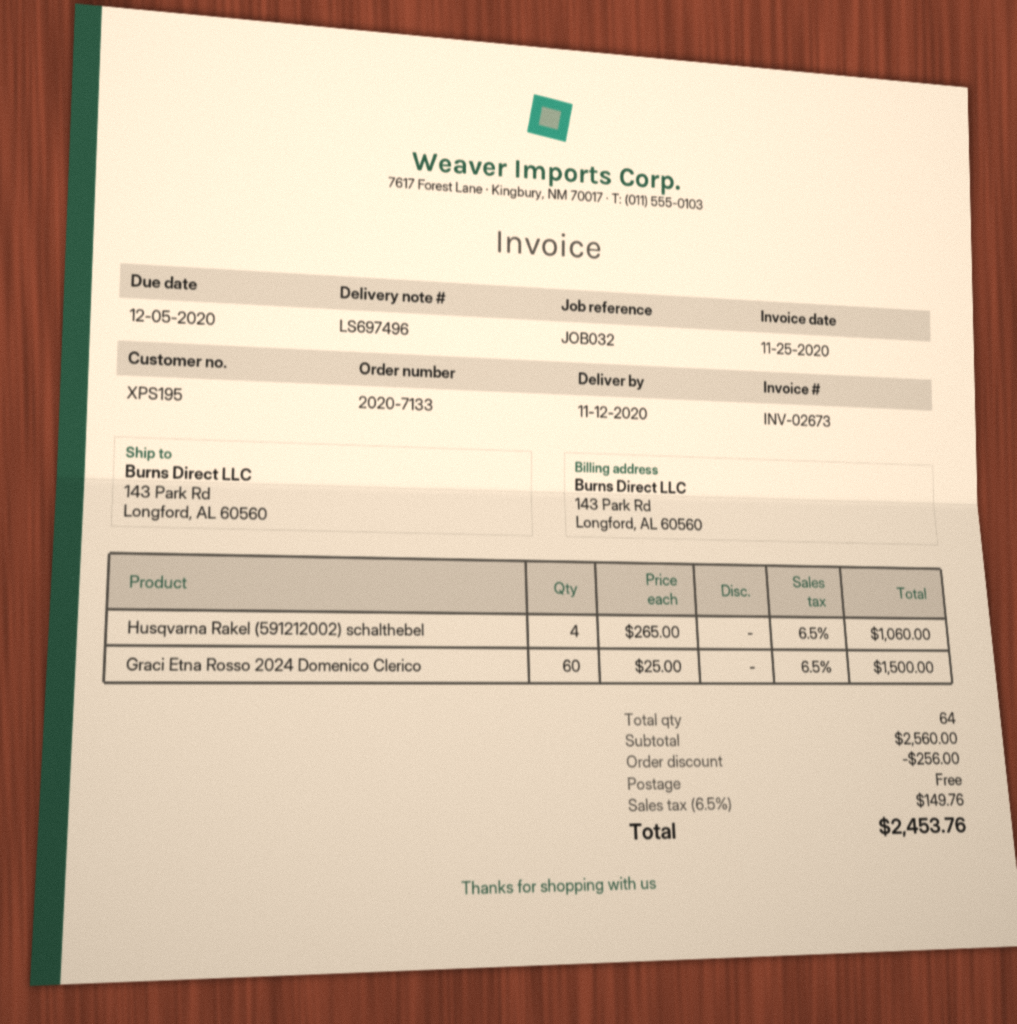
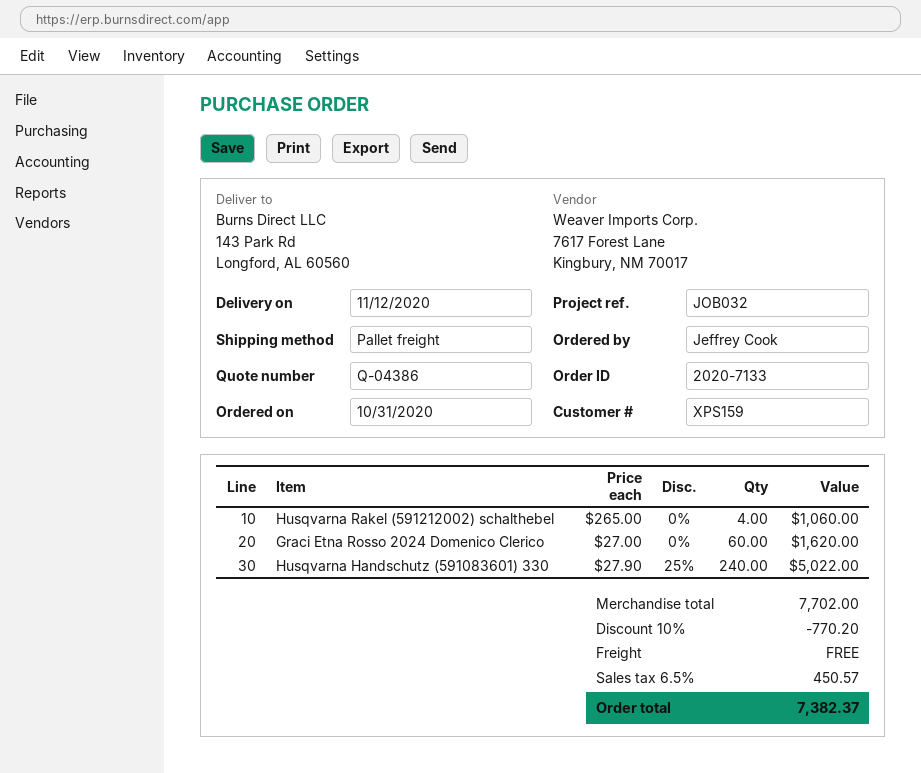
customer number: XPS195 -> XPS159
Graci Etna Rosso 2024 Domenico Clerico: 60 x 25.00 = 1500.00 -> 60 x 27.00 = 1620.00
Husqvarna Handschutz (591083601) 330: none -> 240 x 27.90 - 25% = 5022.00
subtotal: 2560.00 -> 7702.00
discount: 256.00 -> 770.20
tax: 6.5% = 149.76 -> 6.5% = 450.57
total: 2453.76 -> 7382.37

